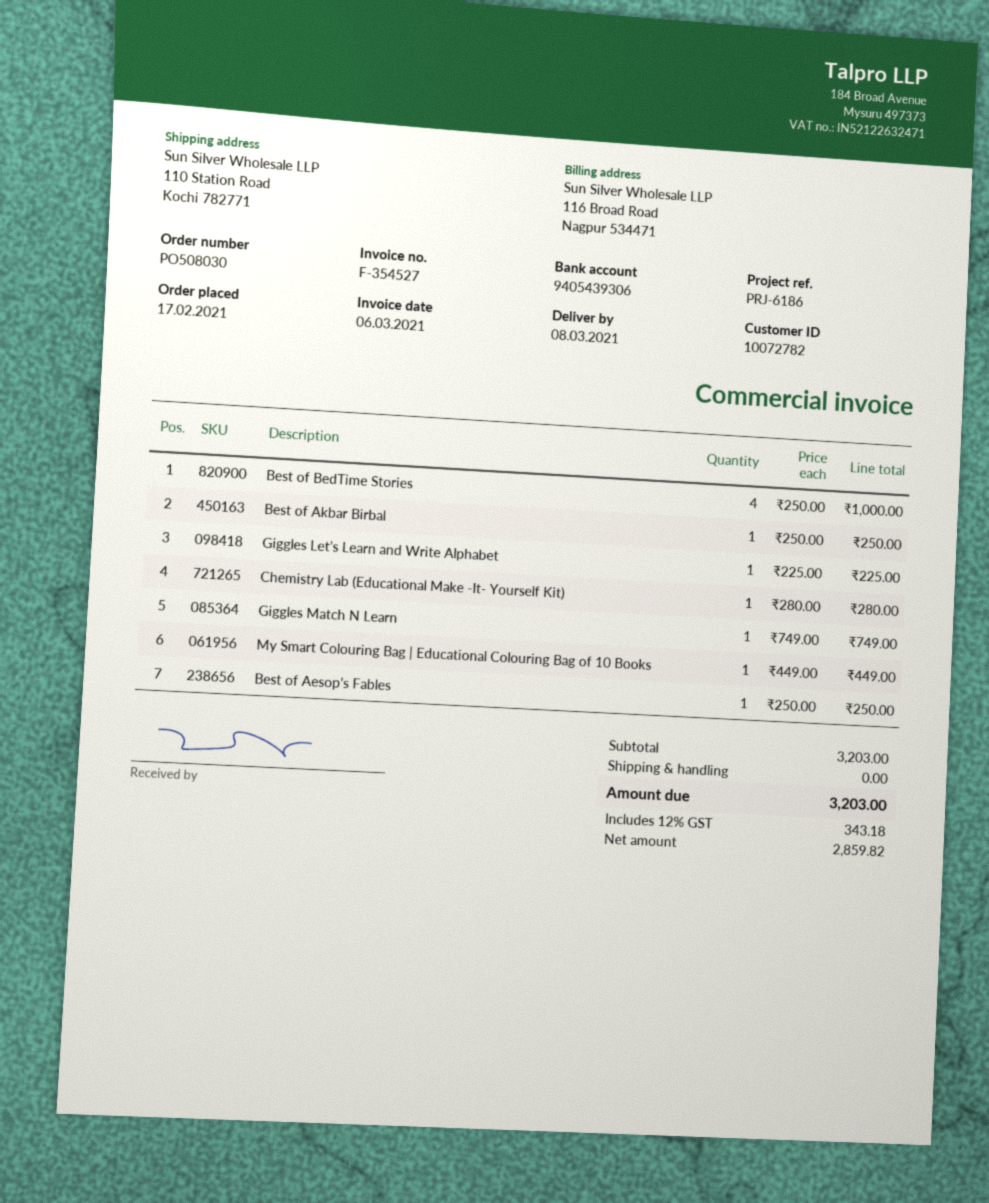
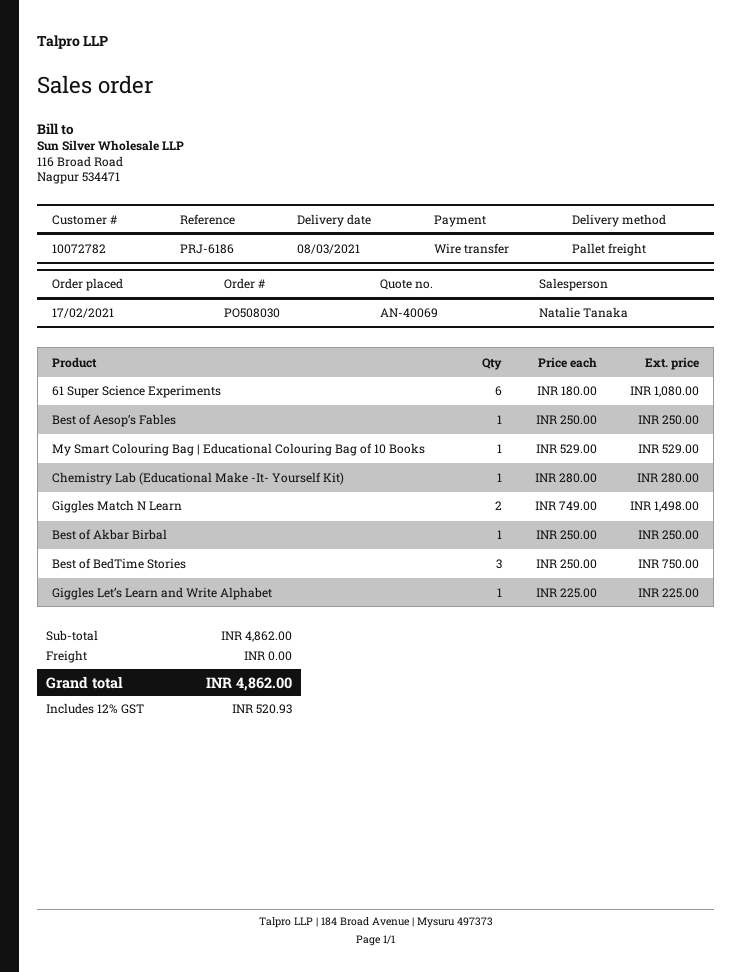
Best of BedTime Stories: 4 x 250.00 = 1000.00 -> 3 x 250.00 = 750.00
Giggles Match N Learn: 1 x 749.00 = 749.00 -> 2 x 749.00 = 1498.00
My Smart Colouring Bag | Educational Colouring Bag of 10 Books: 1 x 449.00 = 449.00 -> 1 x 529.00 = 529.00
61 Super Science Experiments: none -> 6 x 180.00 = 1080.00
subtotal: 3203.00 -> 4862.00
tax: 12% = 343.18 -> 12% = 520.93
total: 3203.00 -> 4862.00

